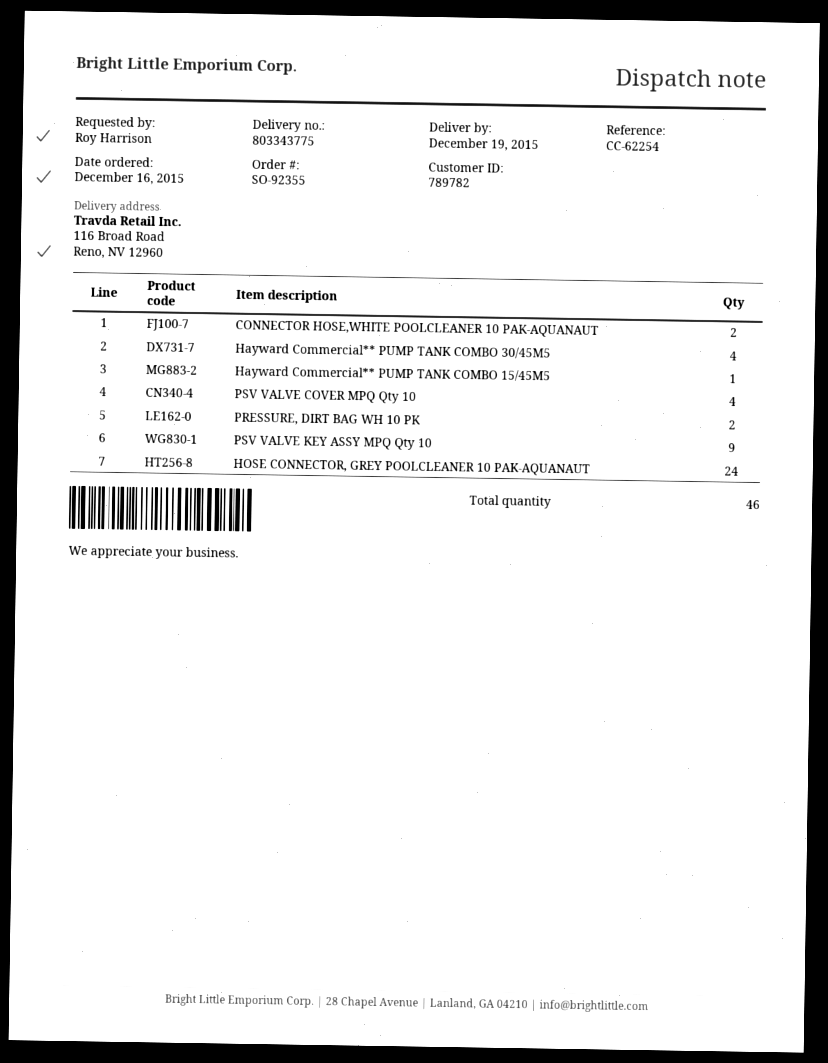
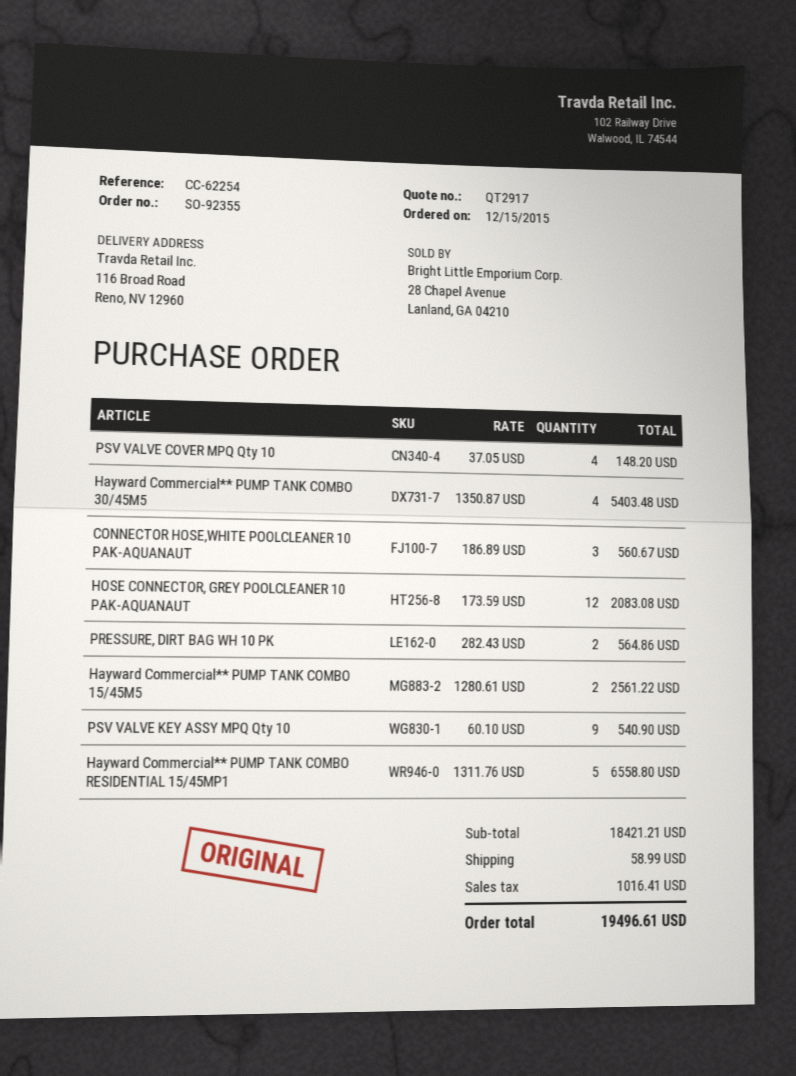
order date: 2015-12-16 -> 2015-12-15
CONNECTOR HOSE,WHITE POOLCLEANER 10 PAK-AQUANAUT: 2 -> 3
Hayward Commercial** PUMP TANK COMBO 15/45M5: 1 -> 2
HOSE CONNECTOR, GREY POOLCLEANER 10 PAK-AQUANAUT: 24 -> 12
Hayward Commercial** PUMP TANK COMBO RESIDENTIAL 15/45MP1: none -> 5

